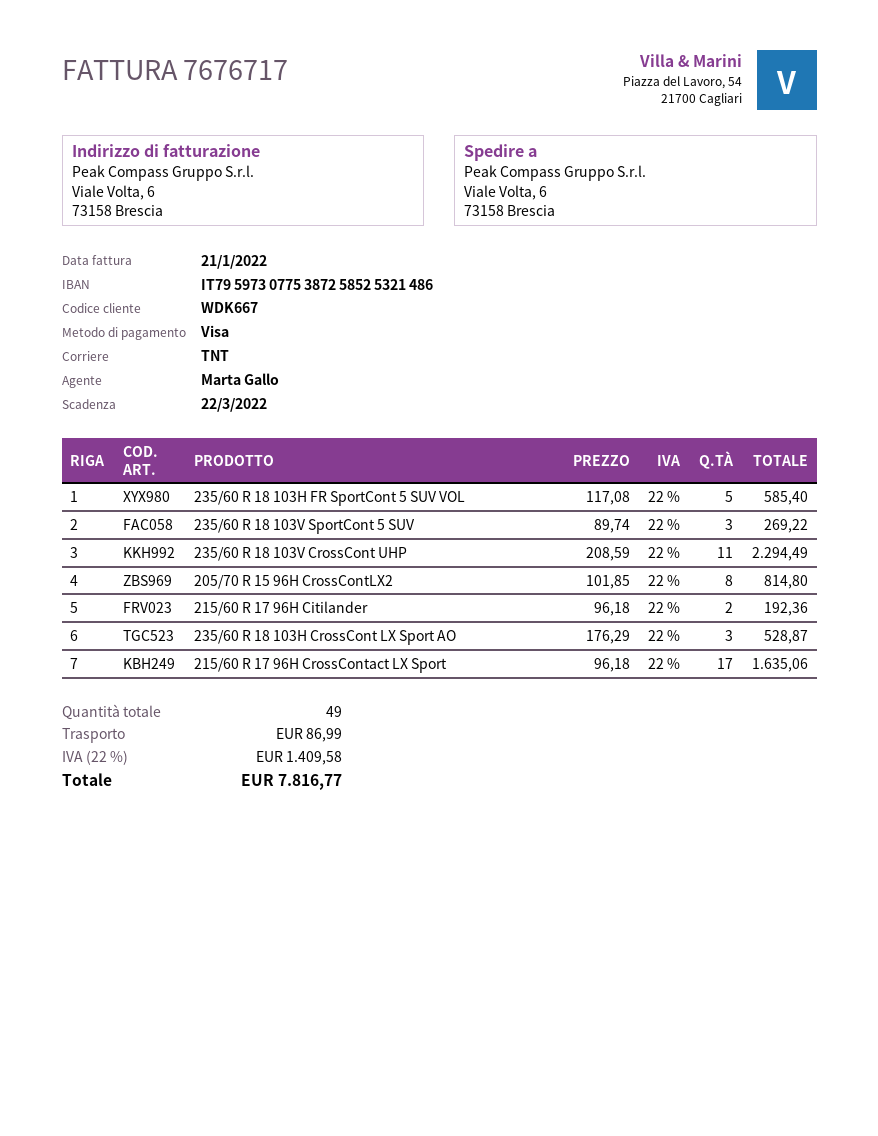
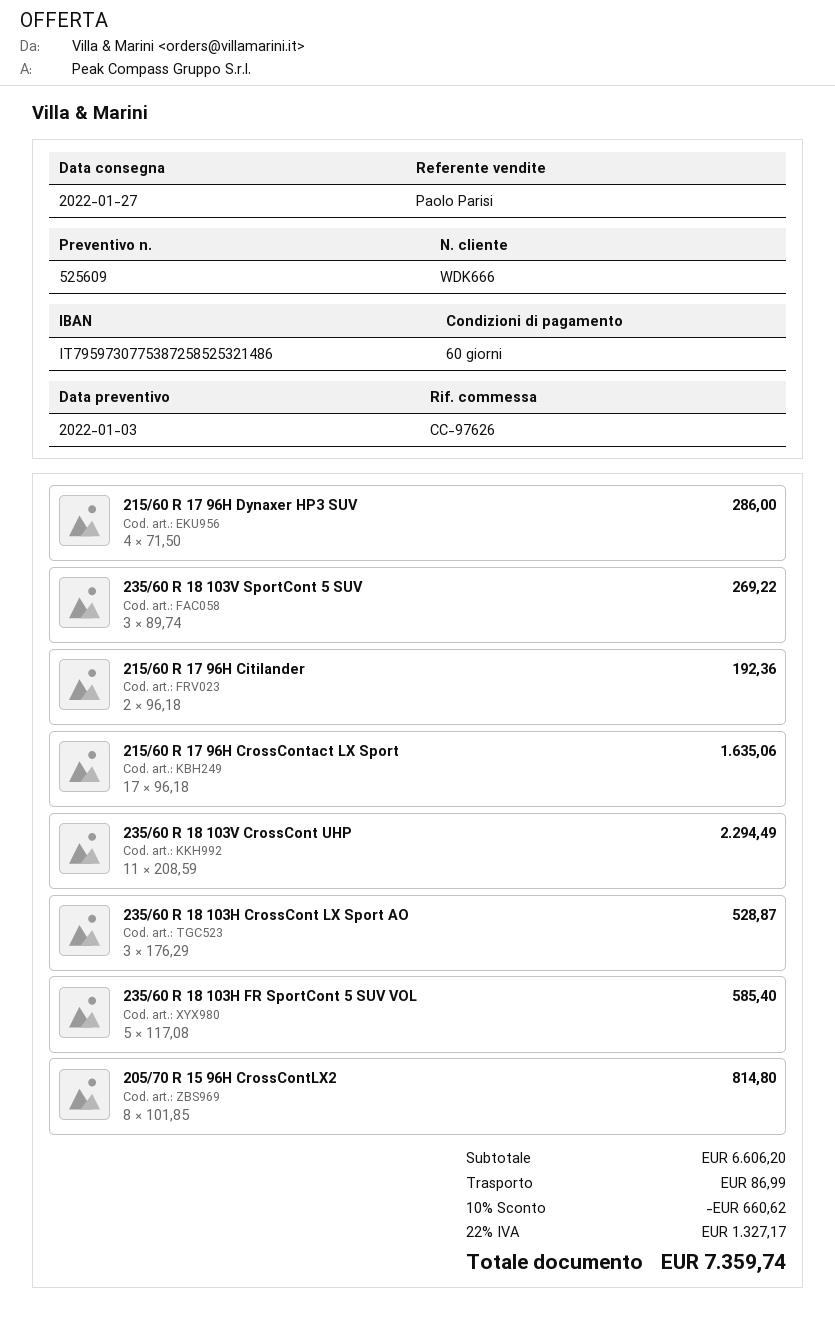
customer number: WDK667 -> WDK666
sales rep: Marta Gallo -> Paolo Parisi
215/60 R 17 96H Dynaxer HP3 SUV: none -> 4 x 71.50 = 286.00
discount: none -> 10% = 660.62
tax: 22% = 1409.58 -> 22% = 1327.17
total: 7816.77 -> 7359.74

